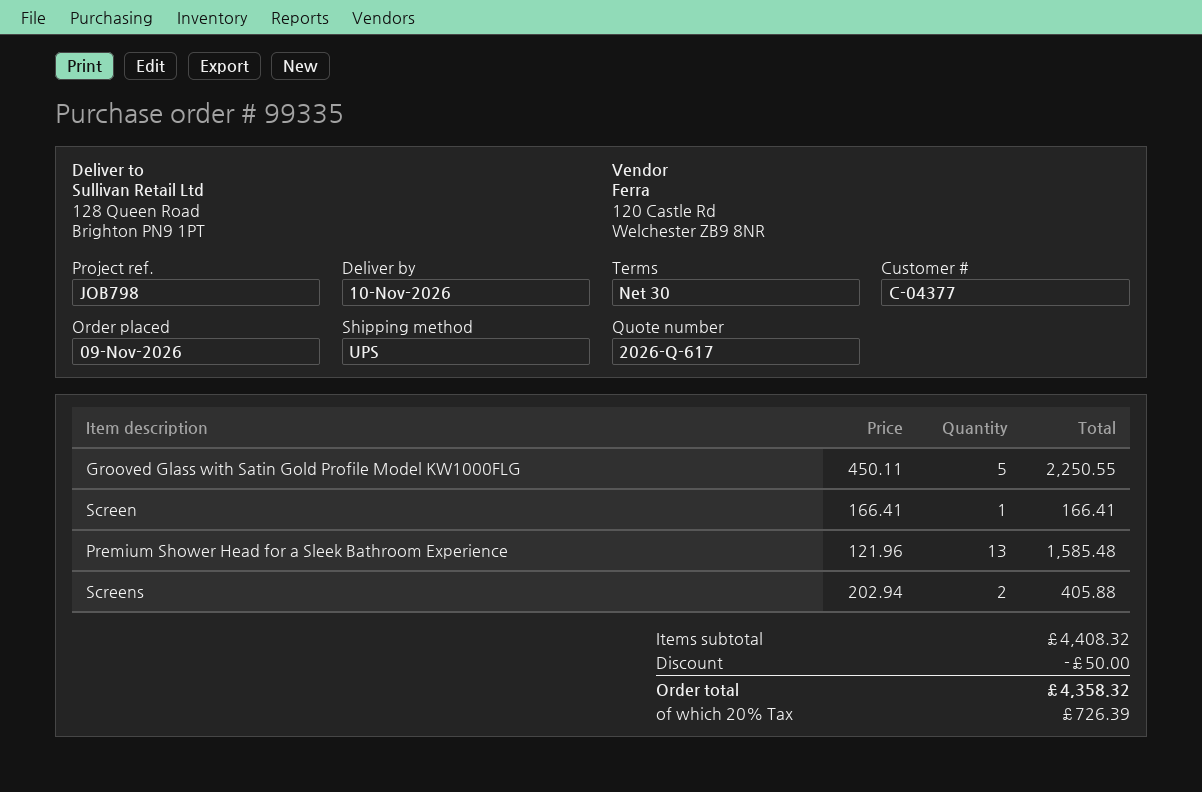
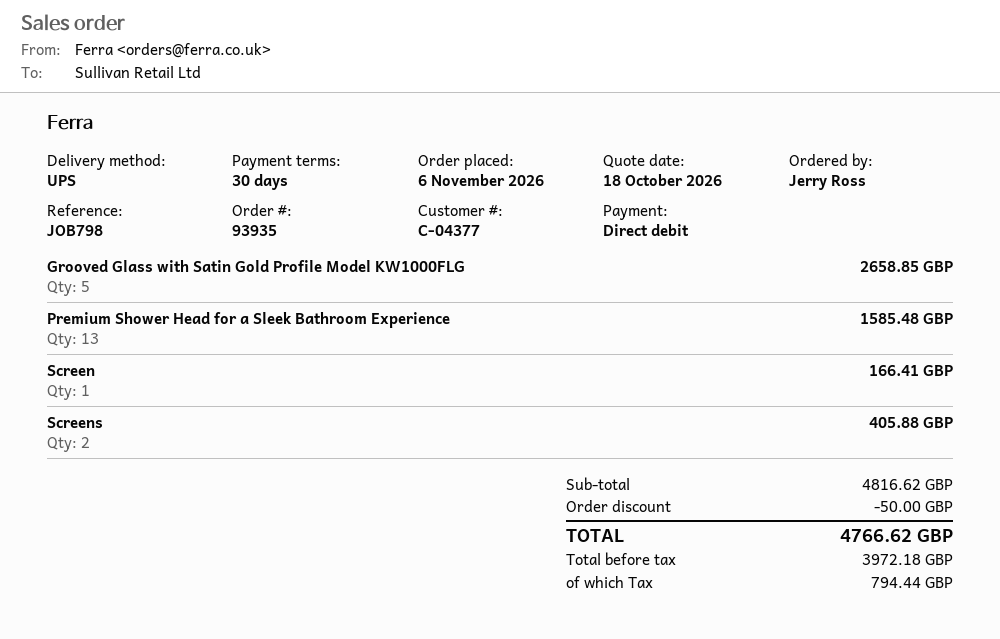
order number: 99335 -> 93935
order date: 2026-11-09 -> 2026-11-06
Grooved Glass with Satin Gold Profile Model KW1000FLG: 5 for 2250.55 -> 5 for 2658.85
subtotal: 4408.32 -> 4816.62
tax: 726.39 -> 794.44
total: 4358.32 -> 4766.62

